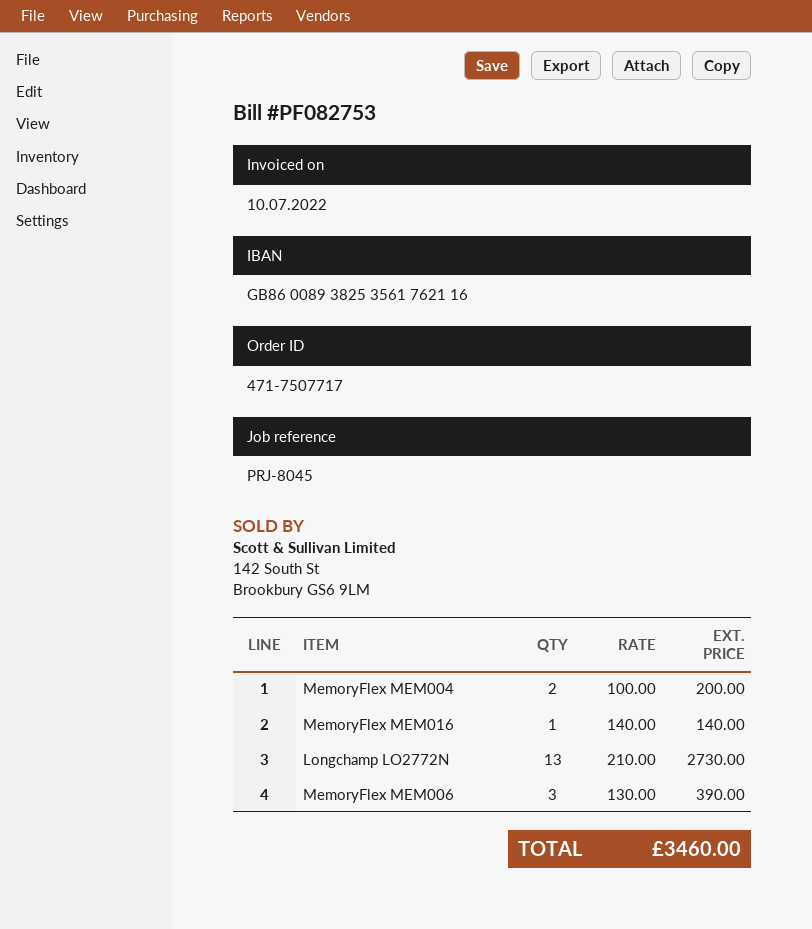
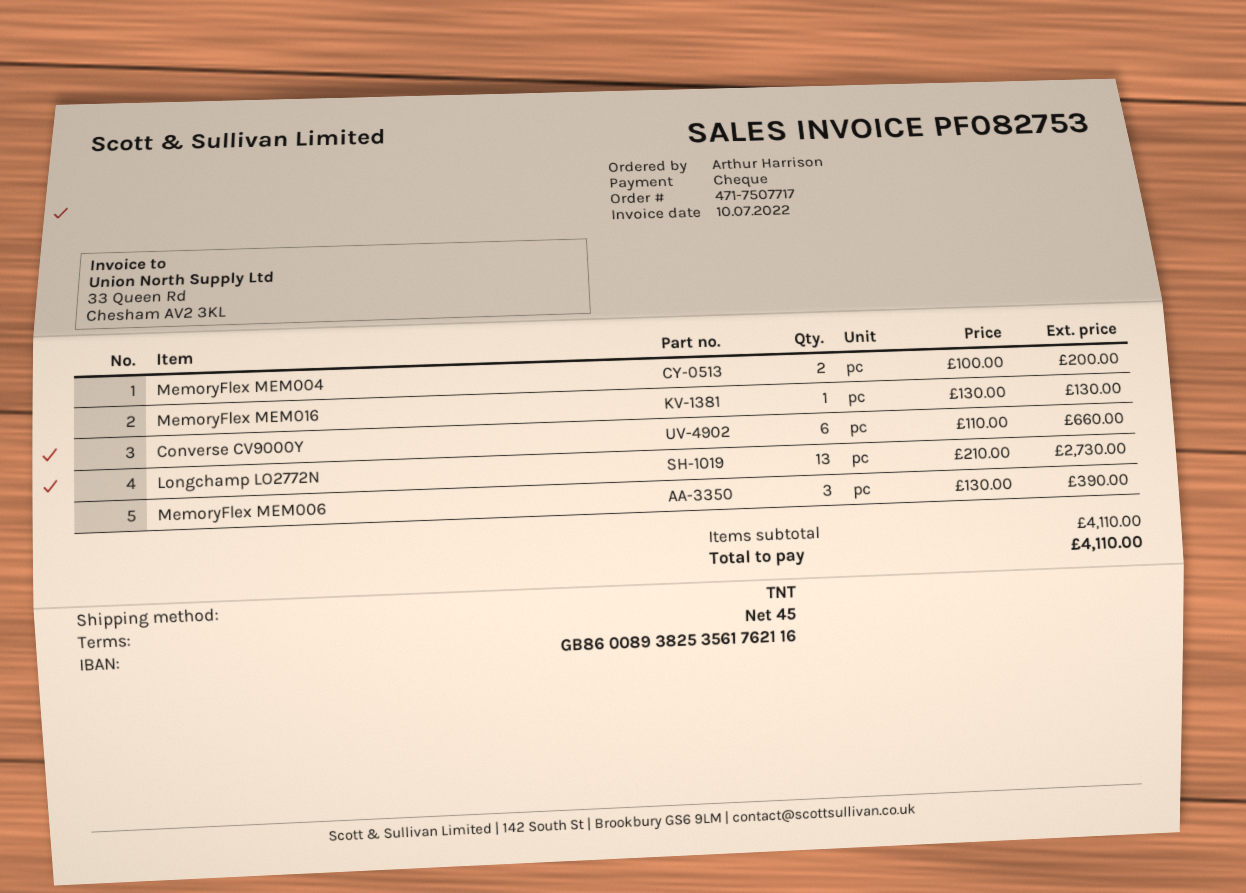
MemoryFlex MEM016: 1 x 140.00 = 140.00 -> 1 x 130.00 = 130.00
Converse CV9000Y: none -> 6 x 110.00 = 660.00
total: 3460.00 -> 4110.00

